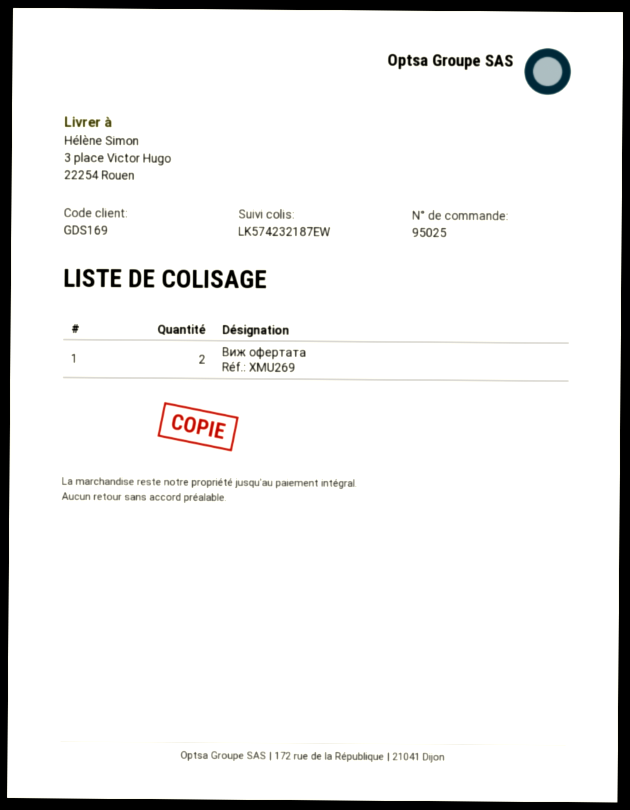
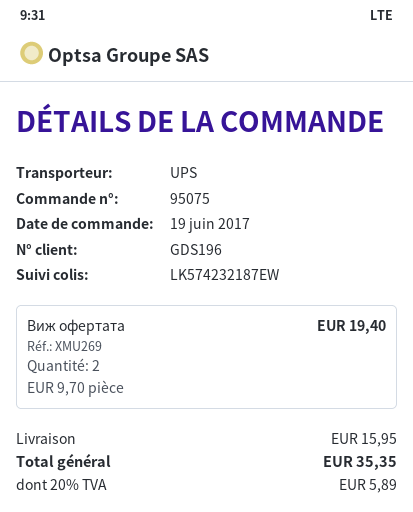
order number: 95025 -> 95075
customer number: GDS169 -> GDS196

